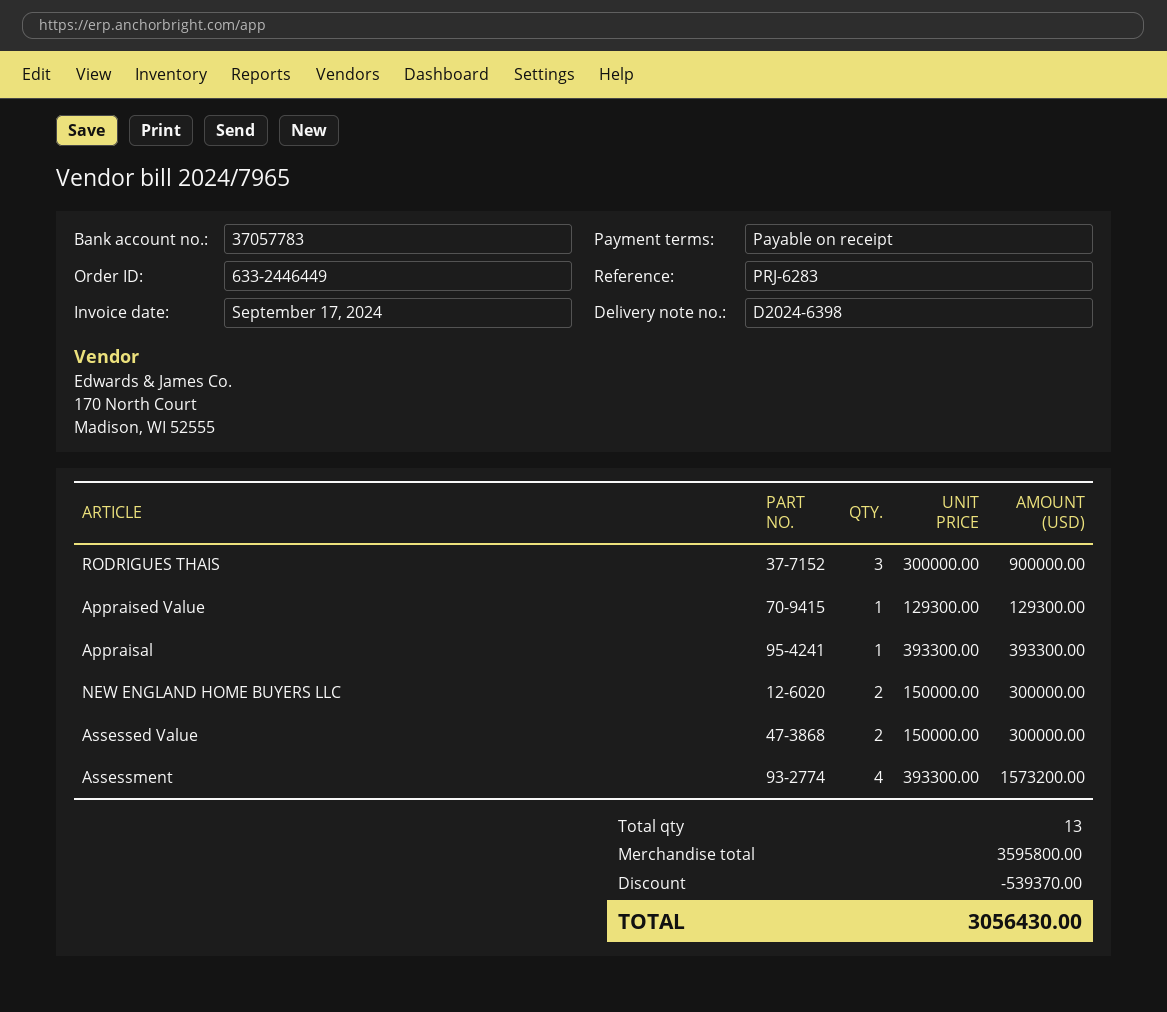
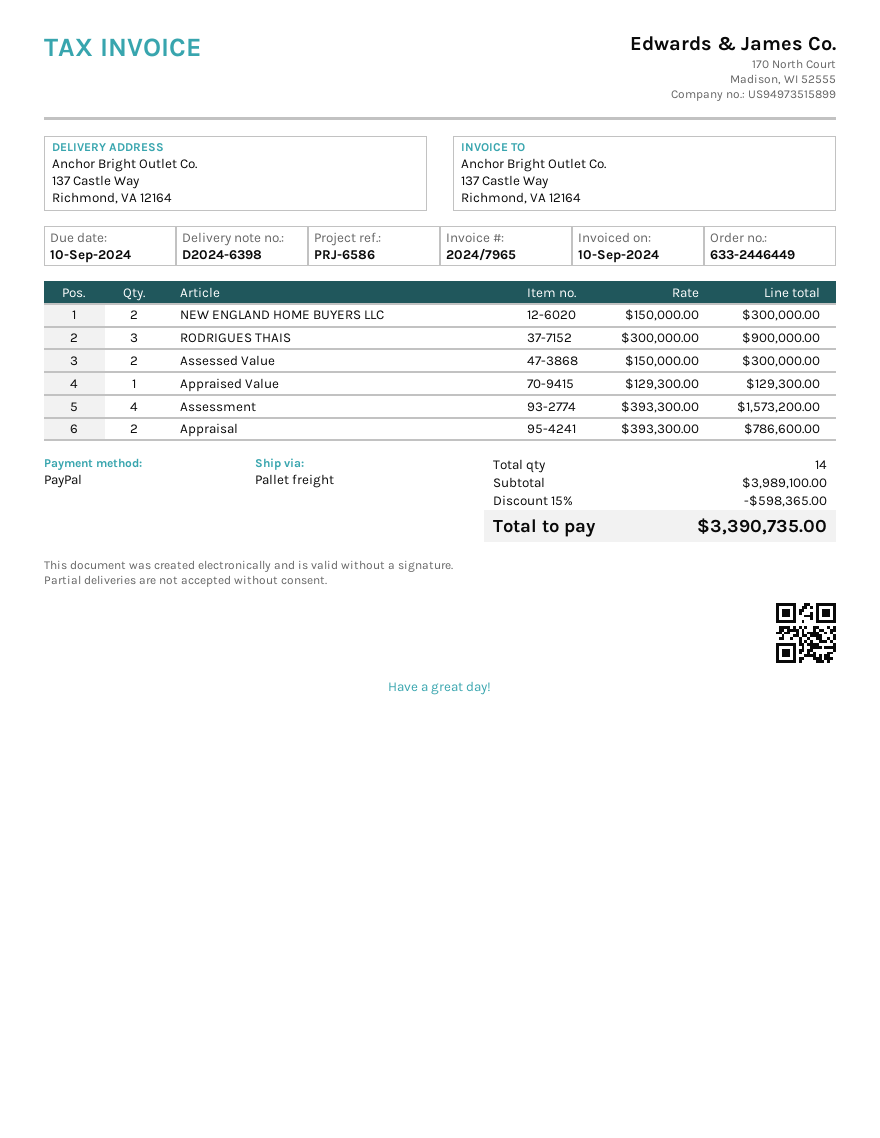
invoice date: 2024-09-17 -> 2024-09-10
reference: PRJ-6283 -> PRJ-6586
Appraisal: 1 x 393300.00 = 393300.00 -> 2 x 393300.00 = 786600.00
total quantity: 13 -> 14
subtotal: 3595800.00 -> 3989100.00
discount: 539370.00 -> 598365.00
total: 3056430.00 -> 3390735.00

